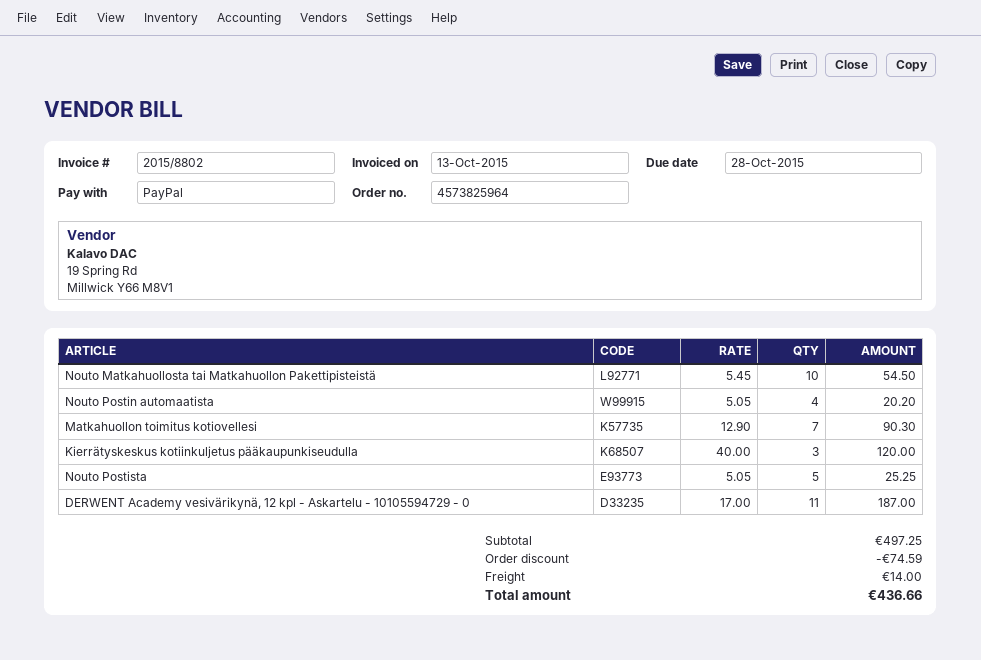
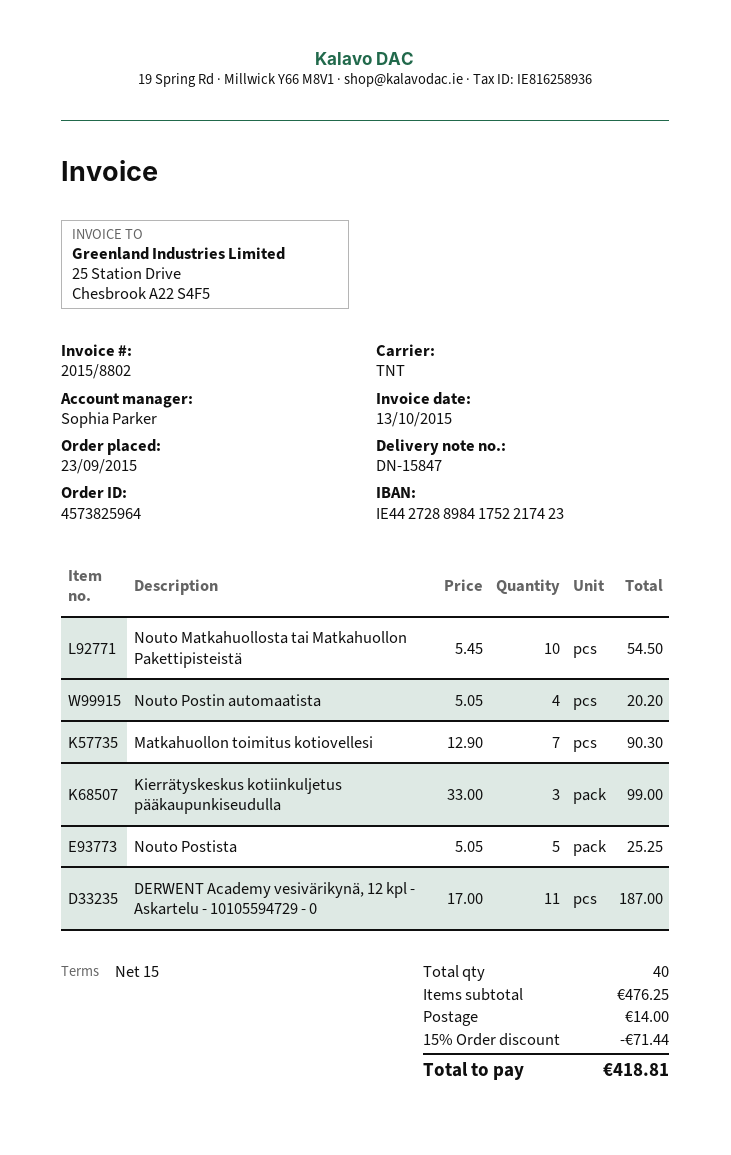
Kierrätyskeskus kotiinkuljetus pääkaupunkiseudulla: 3 x 40.00 = 120.00 -> 3 x 33.00 = 99.00
subtotal: 497.25 -> 476.25
discount: 74.59 -> 71.44
total: 436.66 -> 418.81

